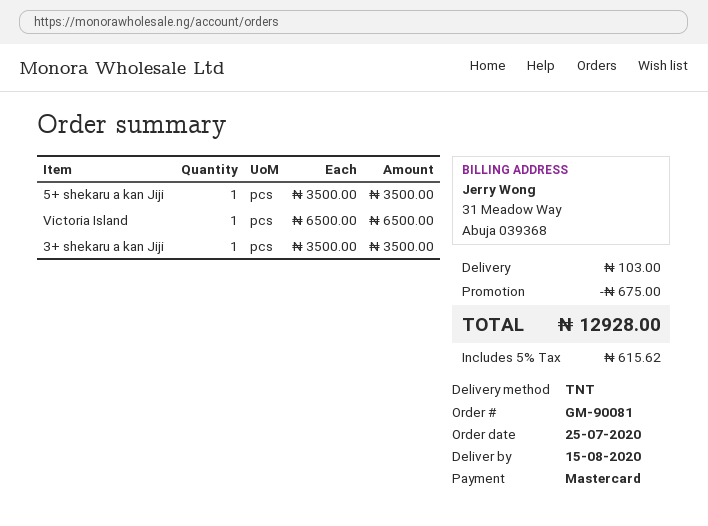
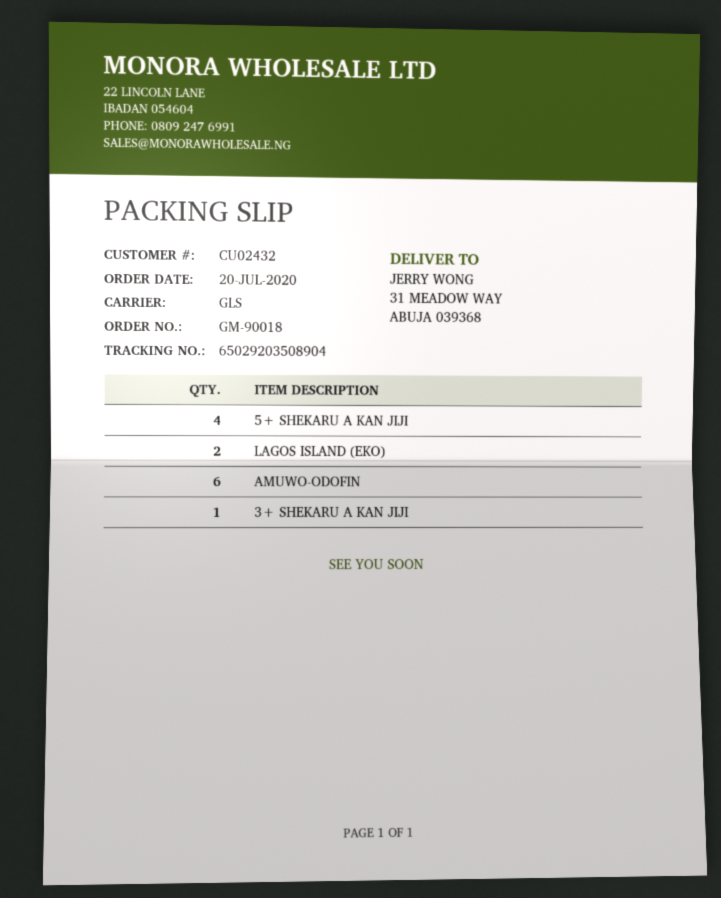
order number: GM-90081 -> GM-90018
order date: 2020-07-25 -> 2020-07-20
shipping method: TNT -> GLS
5+ shekaru a kan Jiji: 1 -> 4
Victoria Island: 1 -> none
LAGOS ISLAND (EKO): none -> 2
AMUWO-ODOFIN: none -> 6

